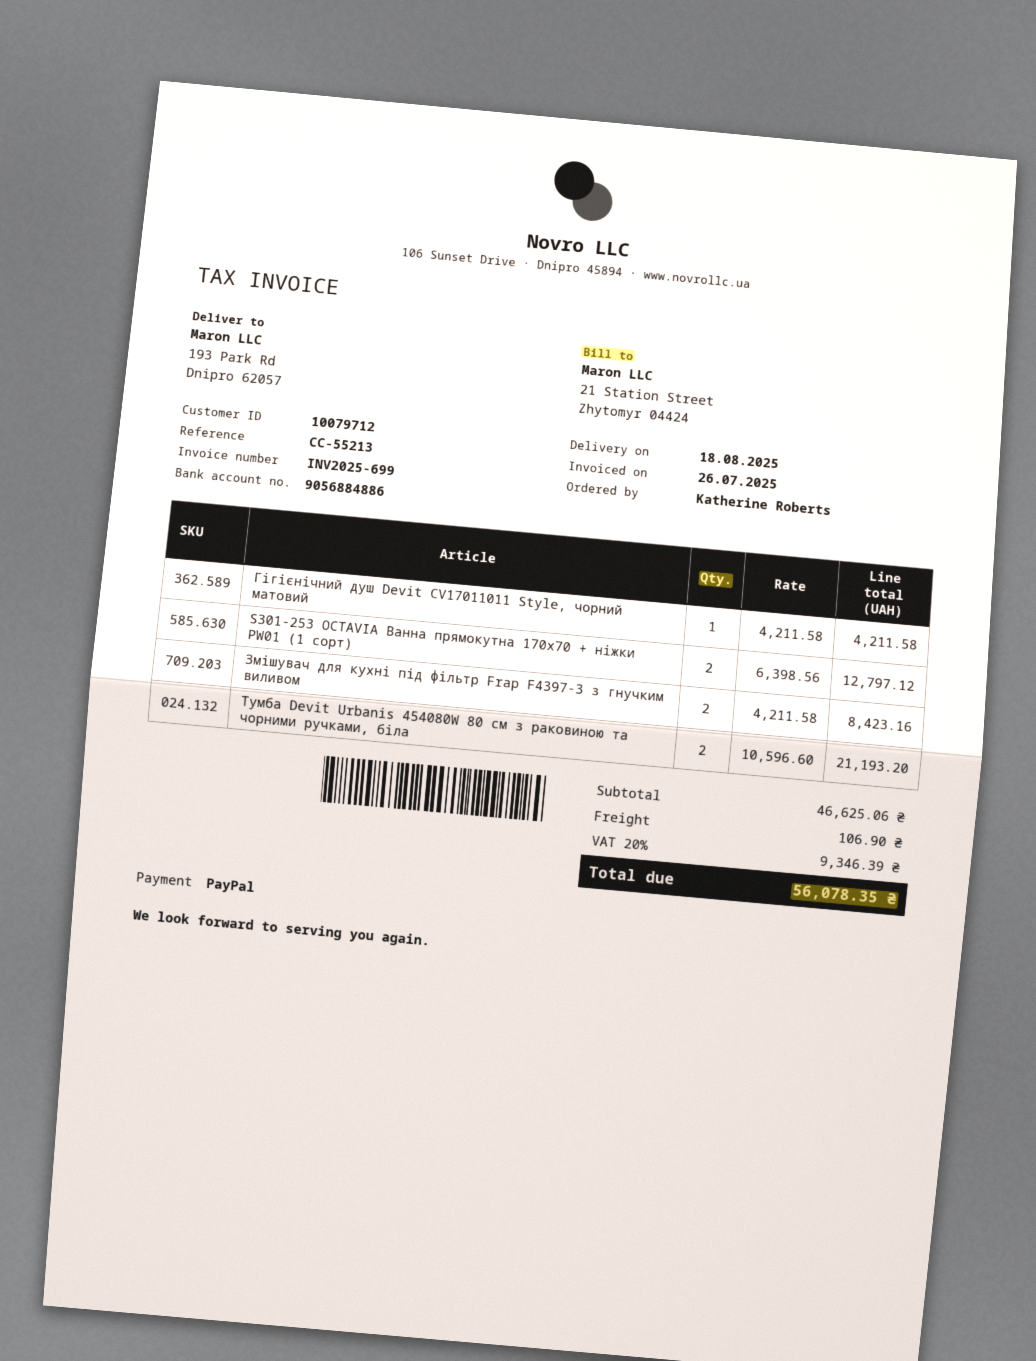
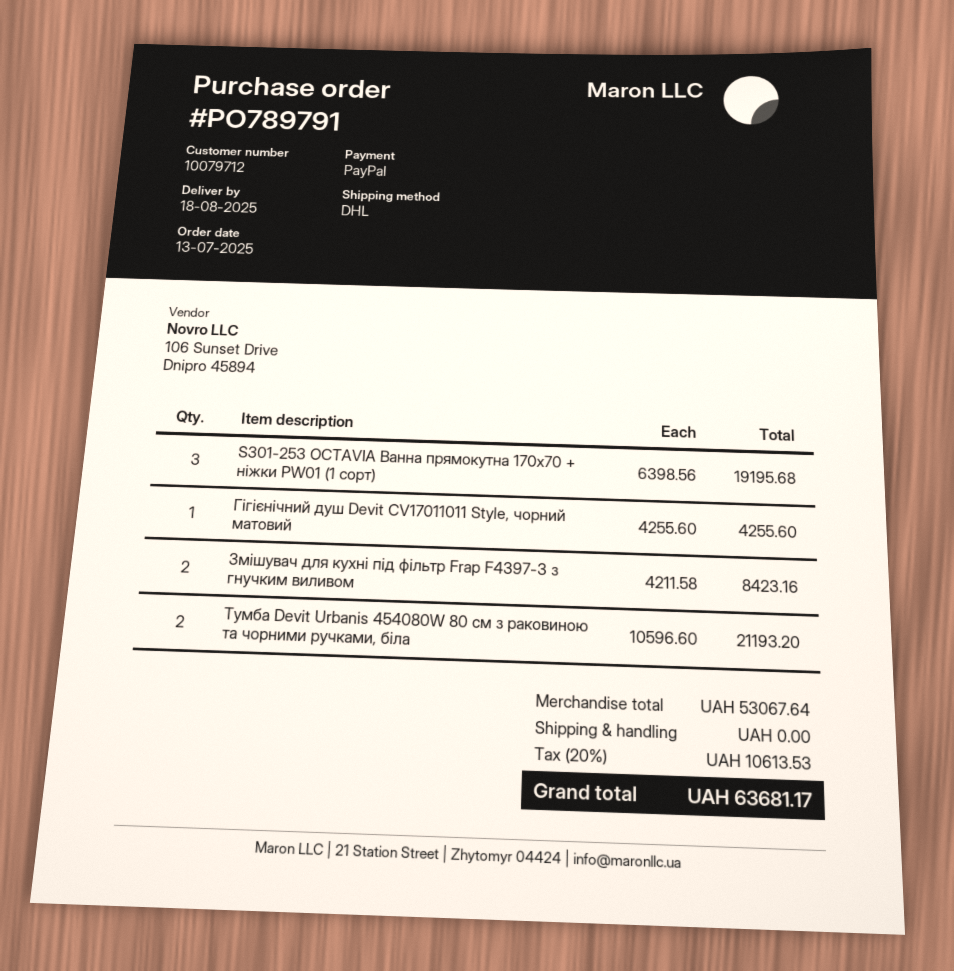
Гігієнічний душ Devit CV17011011 Style, чорний матовий: 1 x 4211.58 = 4211.58 -> 1 x 4255.60 = 4255.60
S301-253 OCTAVIA Ванна прямокутна 170х70 + ніжки PW01 (1 сорт): 2 x 6398.56 = 12797.12 -> 3 x 6398.56 = 19195.68
subtotal: 46625.06 -> 53067.64
shipping: 106.90 -> 0.00
tax: 20% = 9346.39 -> 20% = 10613.53
total: 56078.35 -> 63681.17

